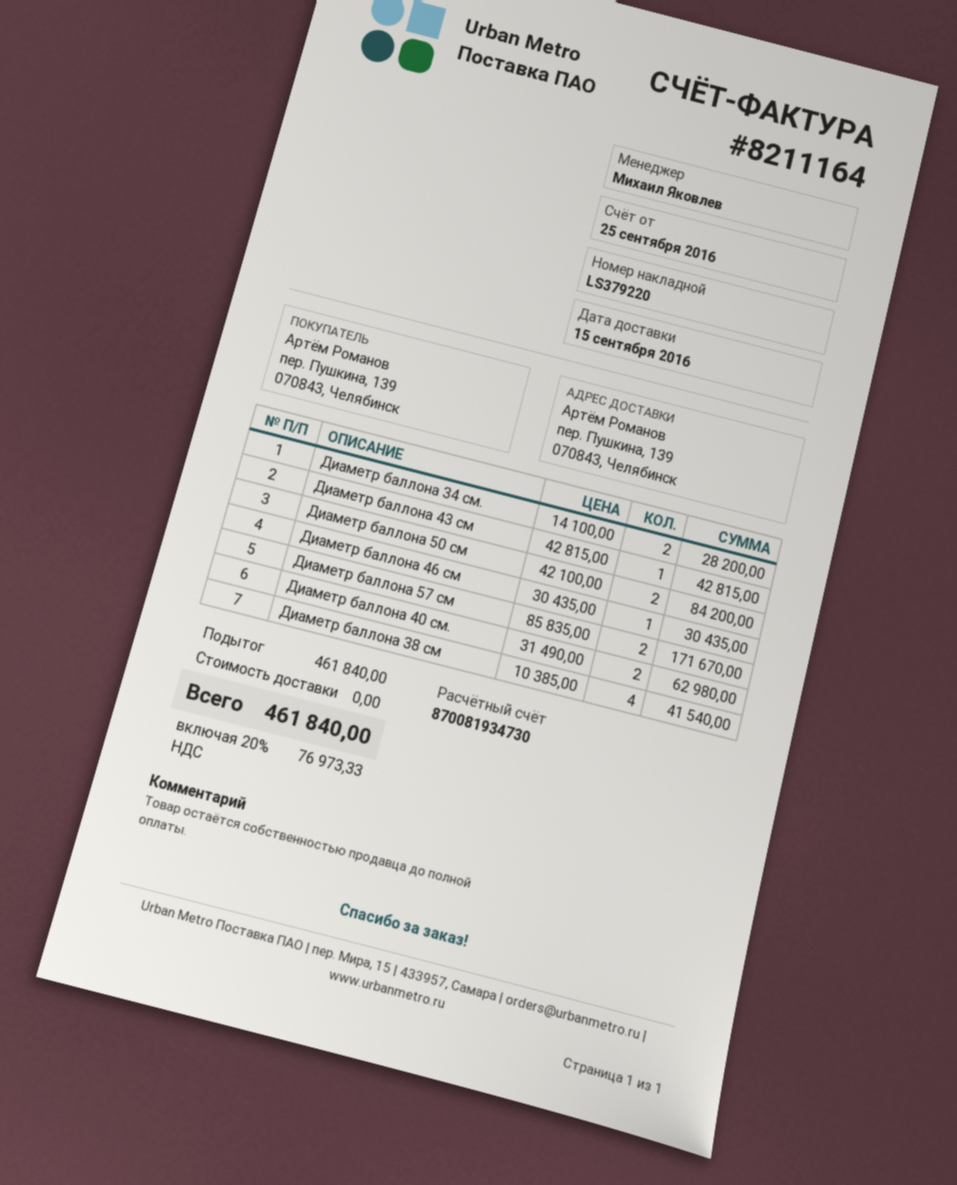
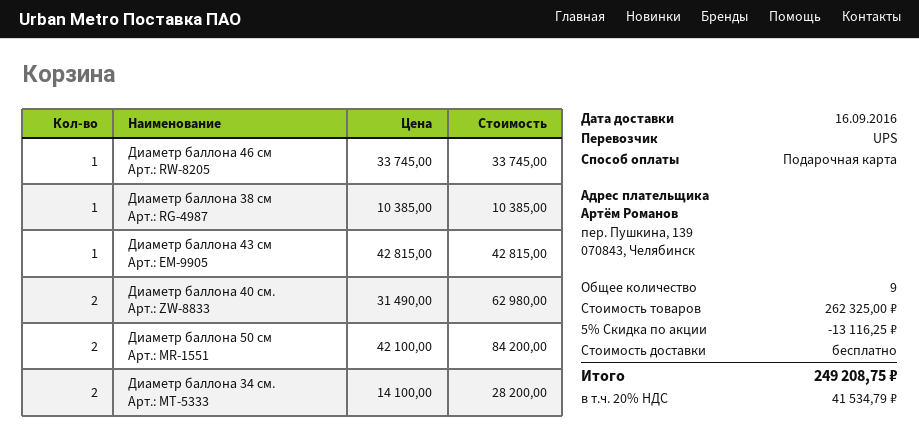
delivery date: 2016-09-15 -> 2016-09-16
Диаметр баллона 46 см: 1 x 30435.00 = 30435.00 -> 1 x 33745.00 = 33745.00
Диаметр баллона 57 см: 2 x 85835.00 = 171670.00 -> none
Диаметр баллона 38 см: 4 x 10385.00 = 41540.00 -> 1 x 10385.00 = 10385.00
subtotal: 461840.00 -> 262325.00
discount: none -> 5% = 13116.25
tax: 20% = 76973.33 -> 20% = 41534.79
total: 461840.00 -> 249208.75

